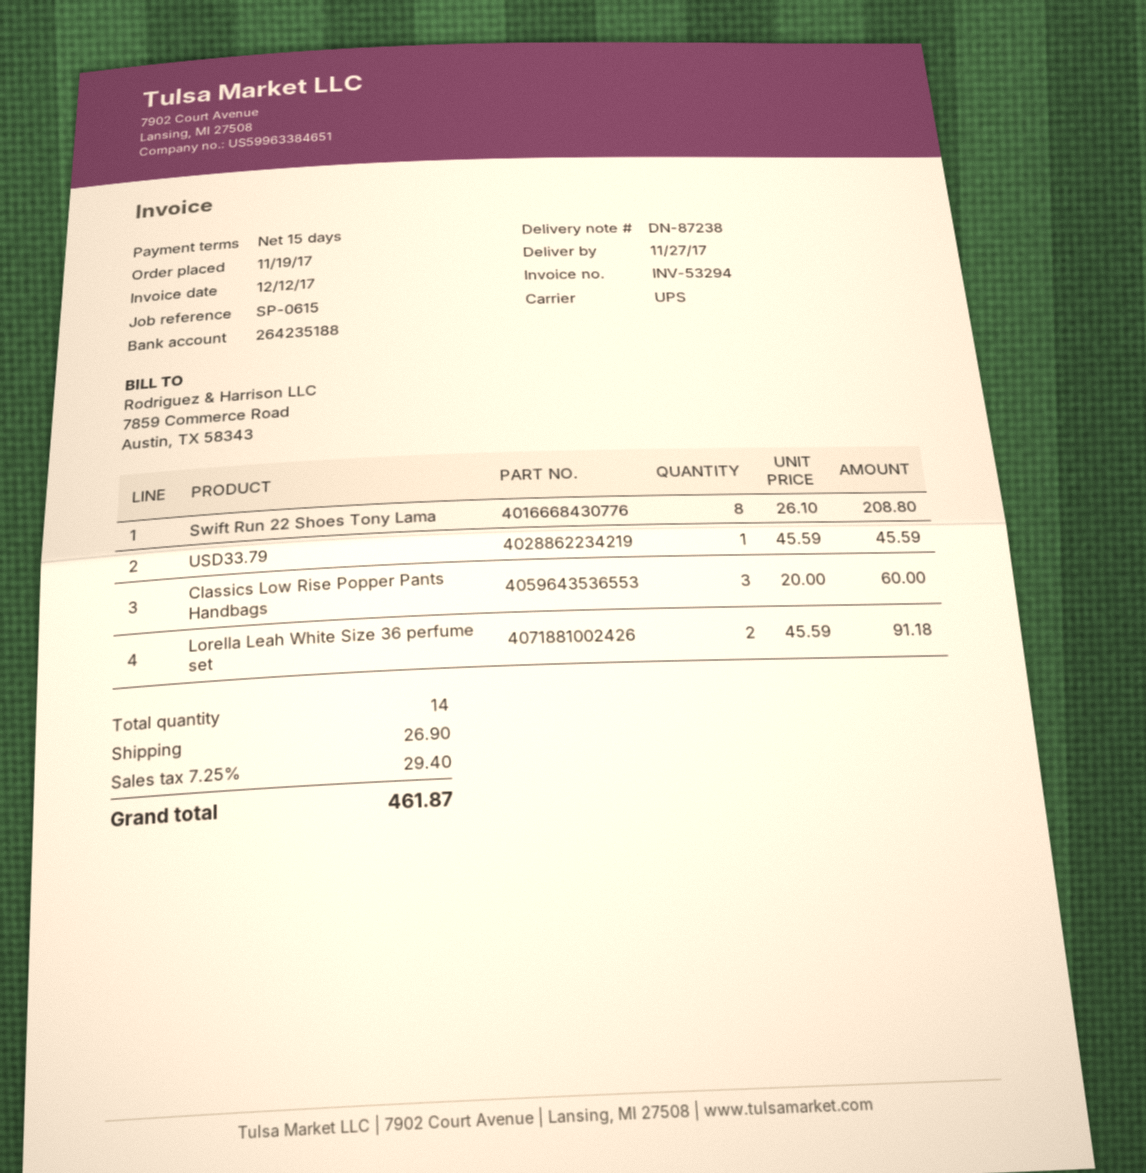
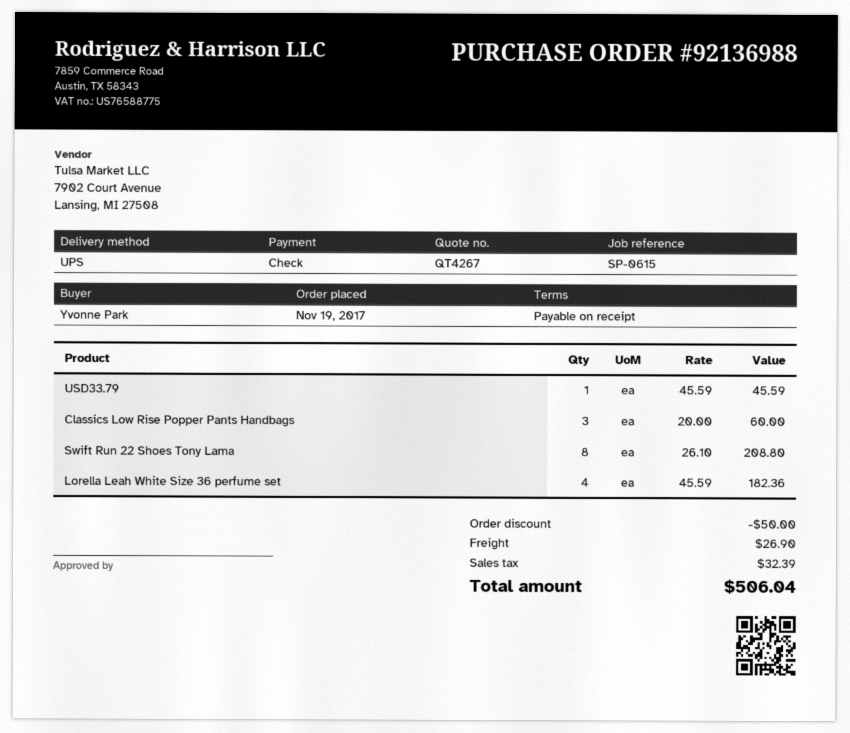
payment terms: 15 days -> on receipt
Lorella Leah White Size 36 perfume set: 2 x 45.59 = 91.18 -> 4 x 45.59 = 182.36
discount: none -> 50.00
tax: 29.40 -> 32.39
total: 461.87 -> 506.04

